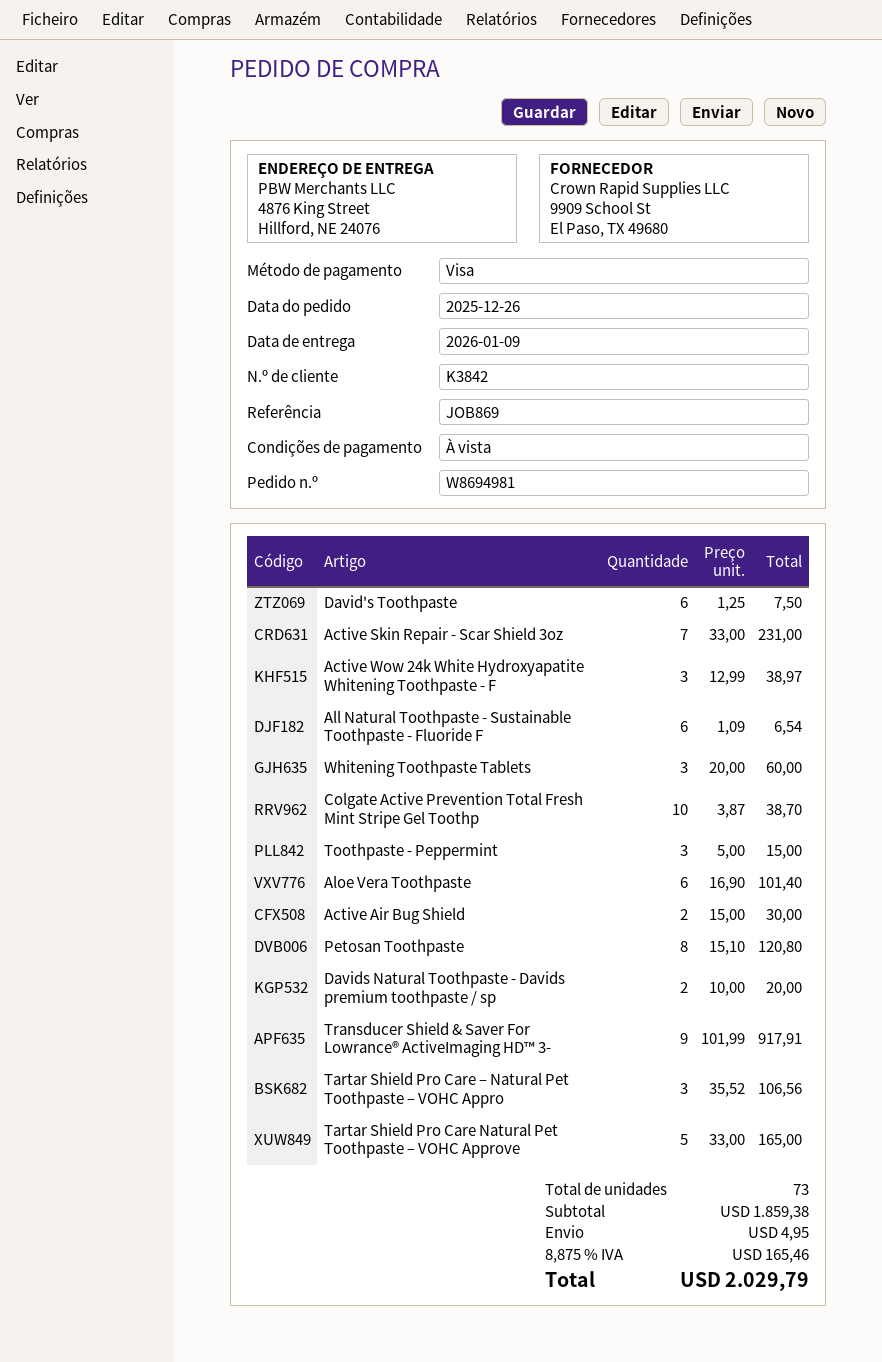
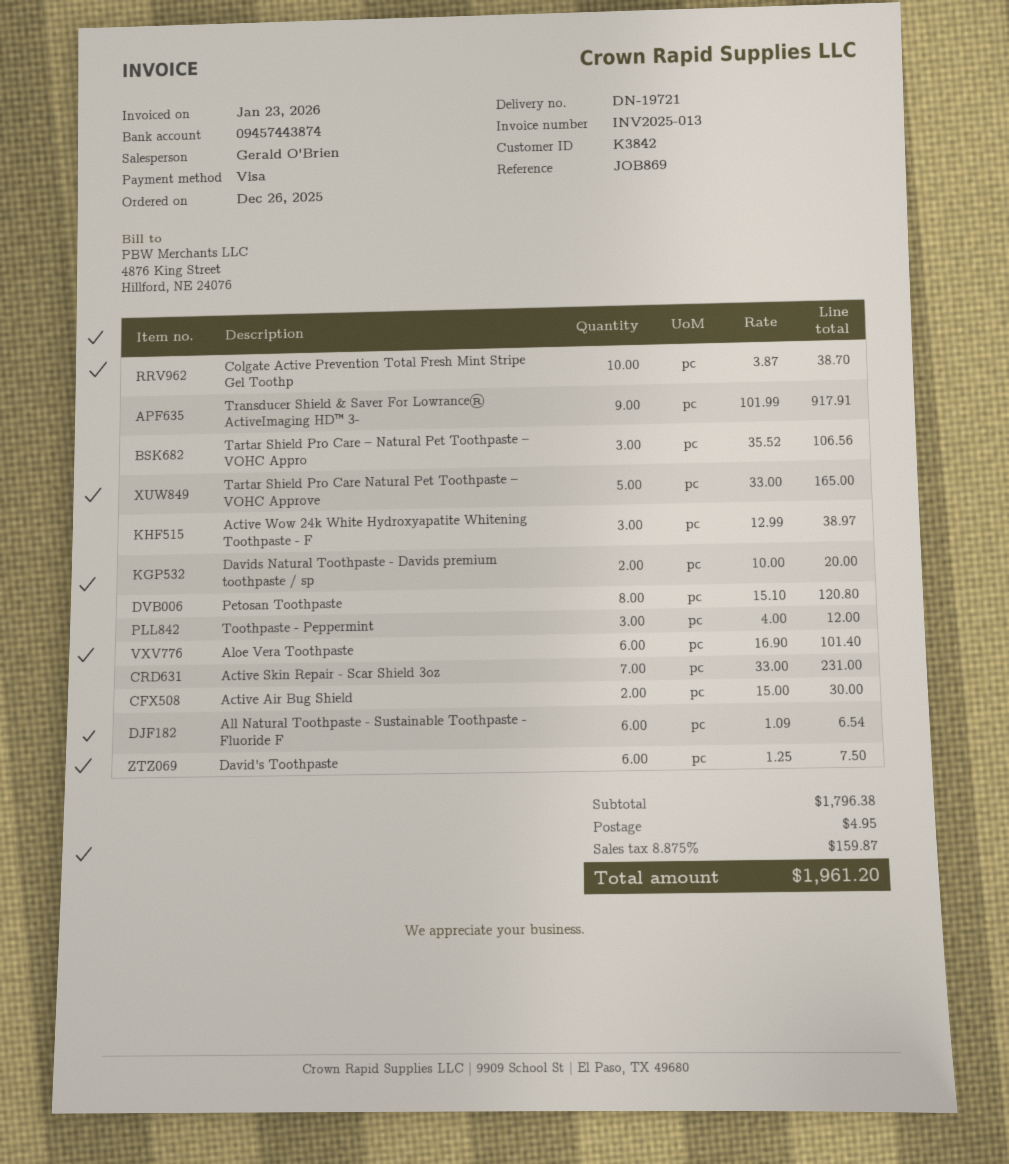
Whitening Toothpaste Tablets: 3 x 20.00 = 60.00 -> none
Toothpaste - Peppermint: 3 x 5.00 = 15.00 -> 3 x 4.00 = 12.00
subtotal: 1859.38 -> 1796.38
tax: 8.875% = 165.46 -> 8.875% = 159.87
total: 2029.79 -> 1961.20

